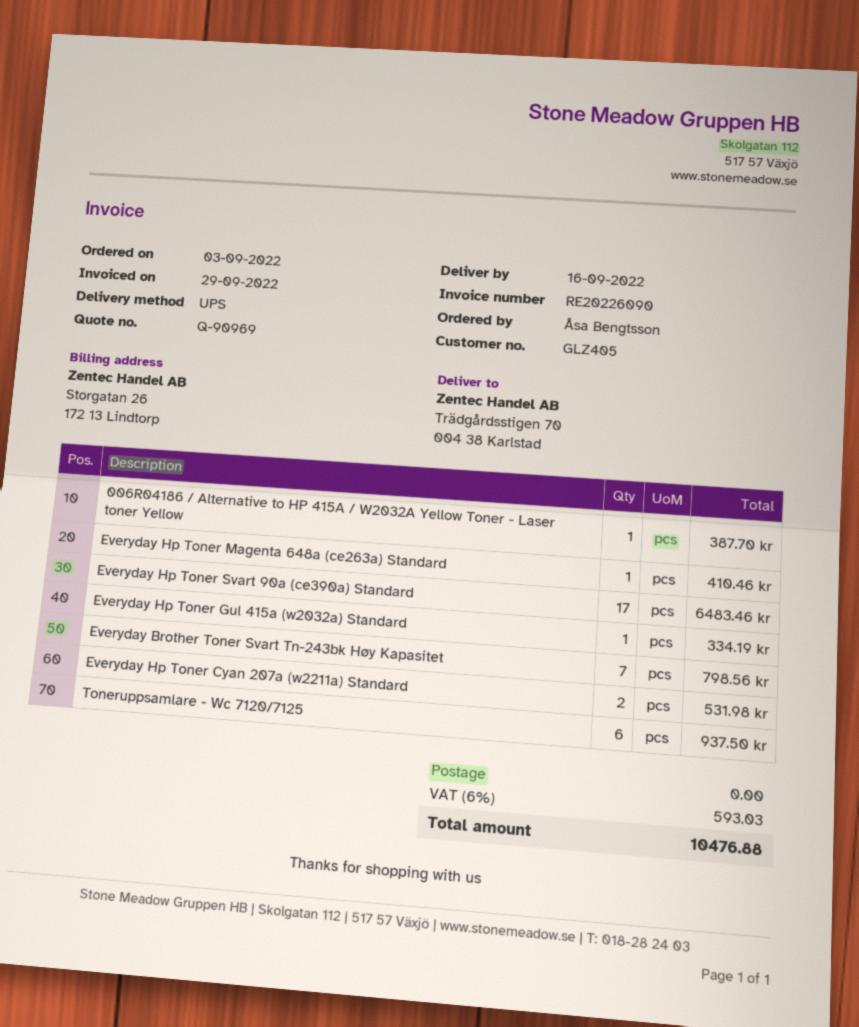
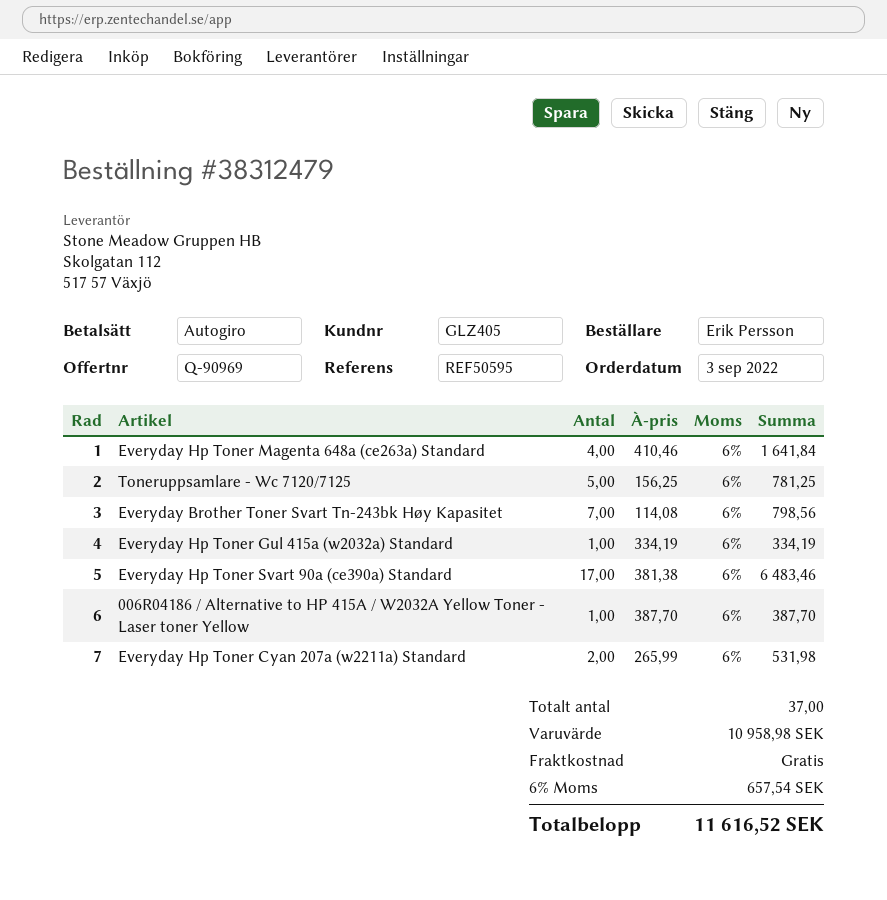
ordered by: Åsa Bengtsson -> Erik Persson
Everyday Hp Toner Magenta 648a (ce263a) Standard: 1 for 410.46 -> 4 for 1641.84
Toneruppsamlare - Wc 7120/7125: 6 for 937.50 -> 5 for 781.25
tax: 6% = 593.03 -> 6% = 657.54
total: 10476.88 -> 11616.52

